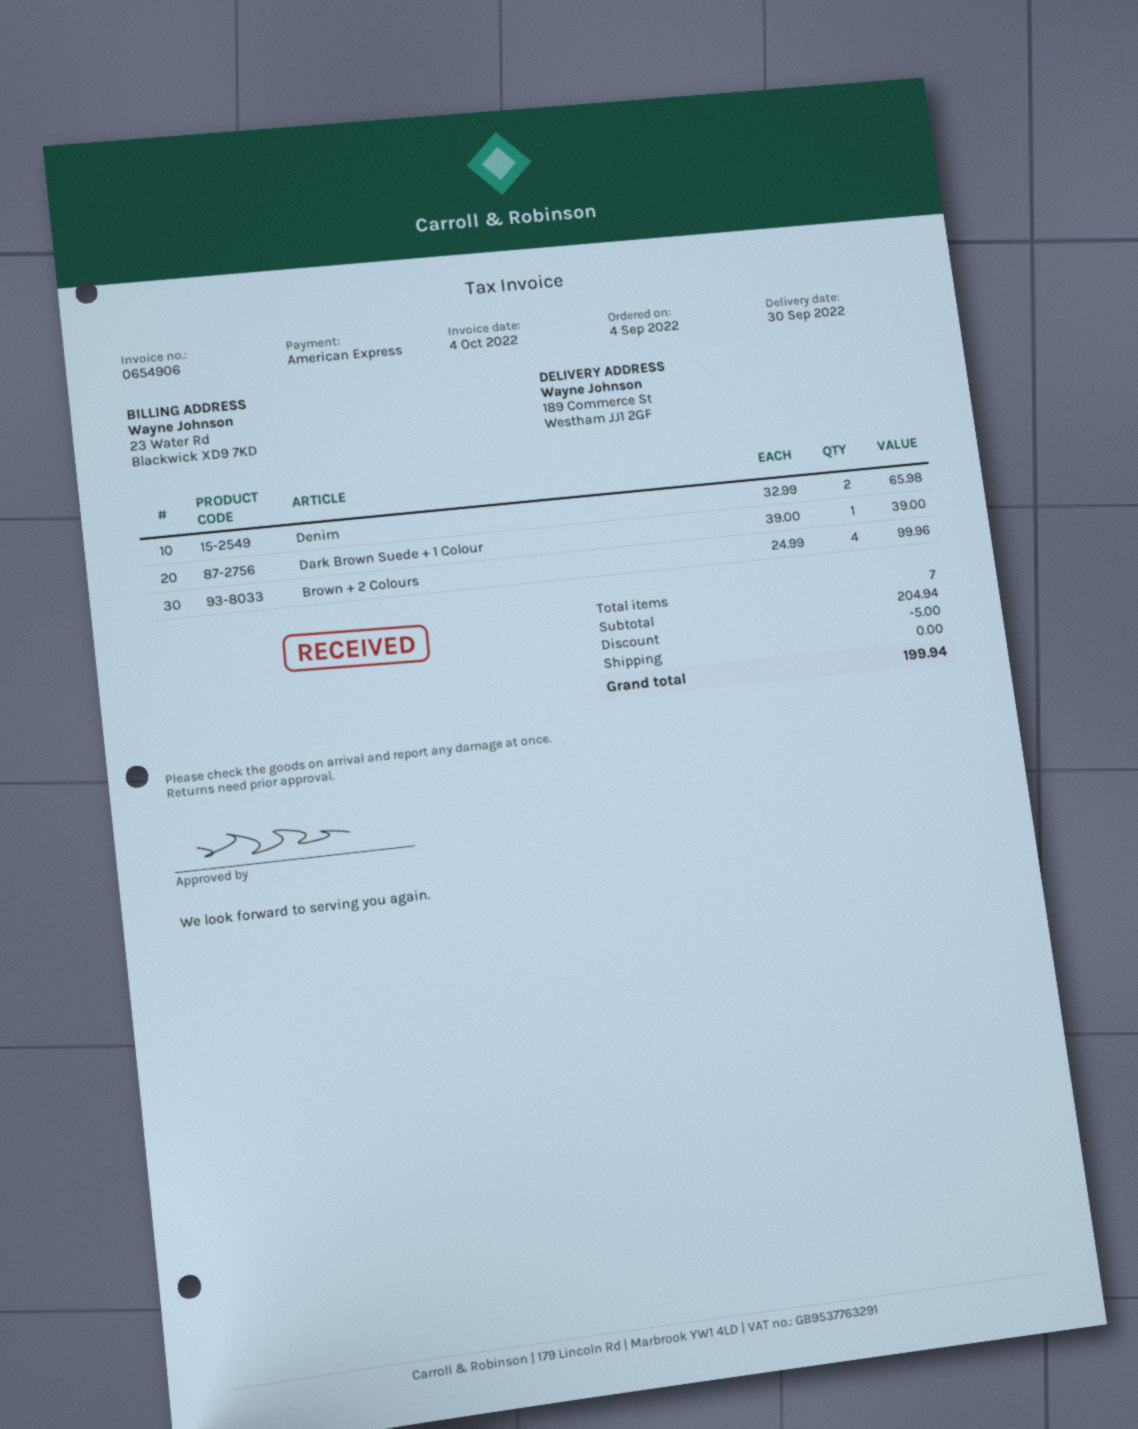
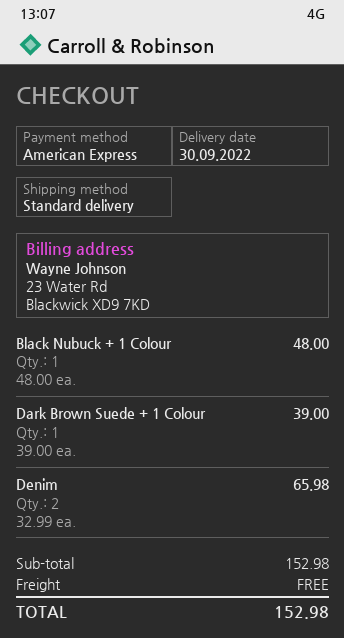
Brown + 2 Colours: 4 x 24.99 = 99.96 -> none
Black Nubuck + 1 Colour: none -> 1 x 48.00 = 48.00
subtotal: 204.94 -> 152.98
discount: 5.00 -> none
total: 199.94 -> 152.98

